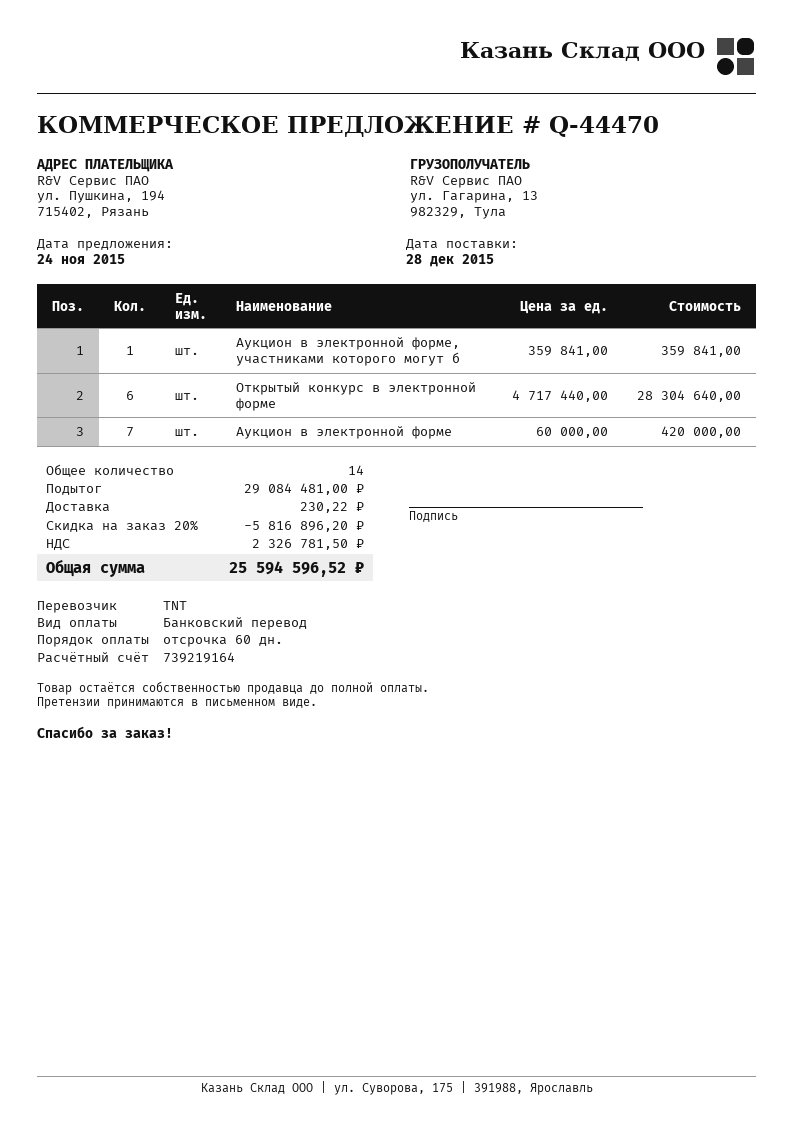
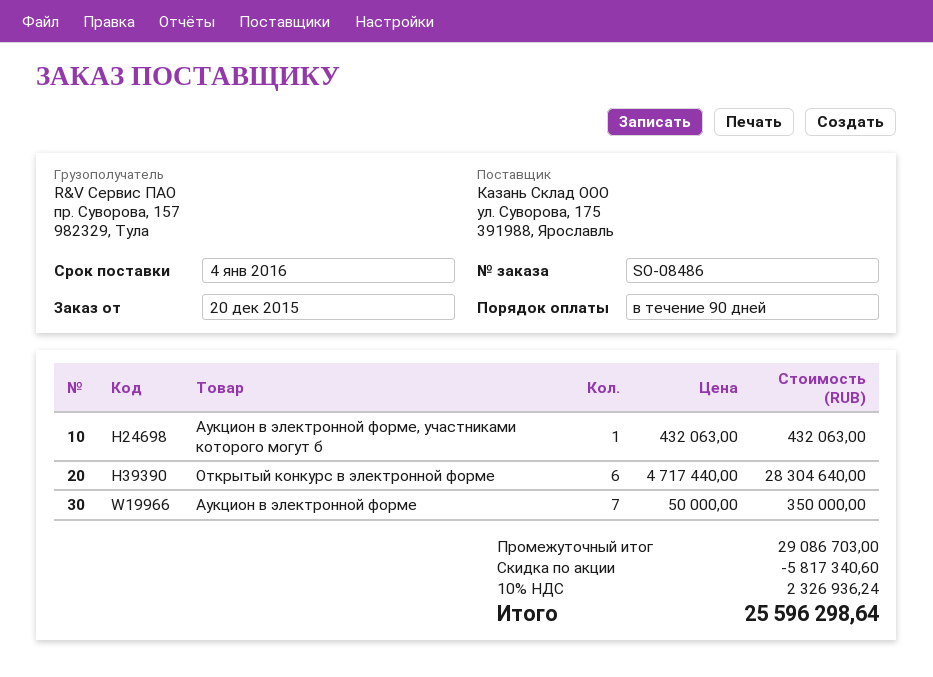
delivery date: 2015-12-28 -> 2016-01-04
payment terms: 60 days -> 90 days
ship to: ул. Гагарина, 13, 982329, Тула -> пр. Суворова, 157, 982329, Тула
Аукцион в электронной форме, участниками которого могут б: 1 x 359841.00 = 359841.00 -> 1 x 432063.00 = 432063.00
Аукцион в электронной форме: 7 x 60000.00 = 420000.00 -> 7 x 50000.00 = 350000.00
subtotal: 29084481.00 -> 29086703.00
discount: 5816896.20 -> 5817340.60
shipping: 230.22 -> none
tax: 2326781.50 -> 2326936.24
total: 25594596.52 -> 25596298.64

